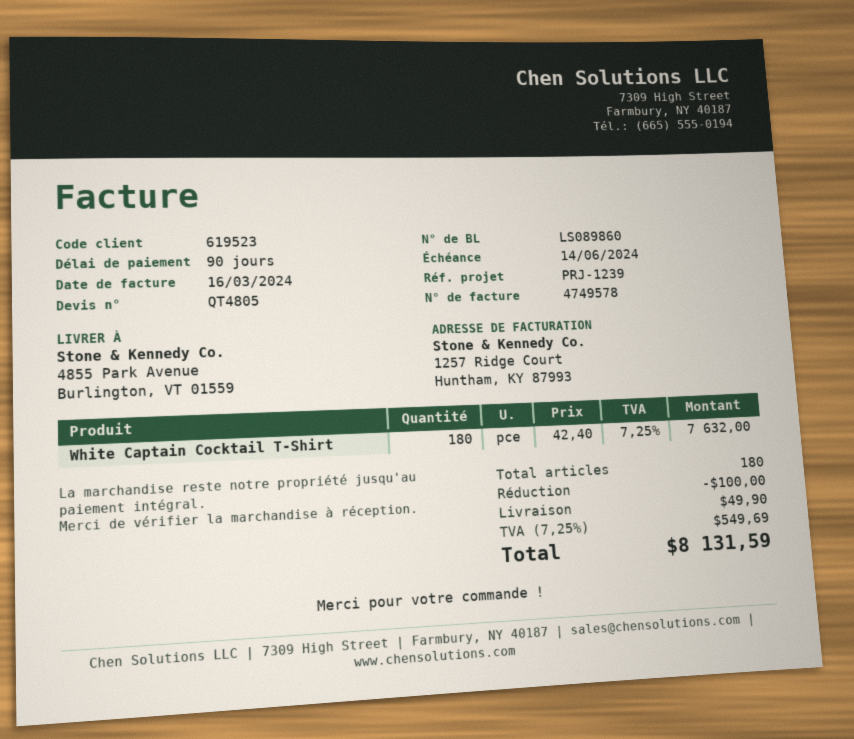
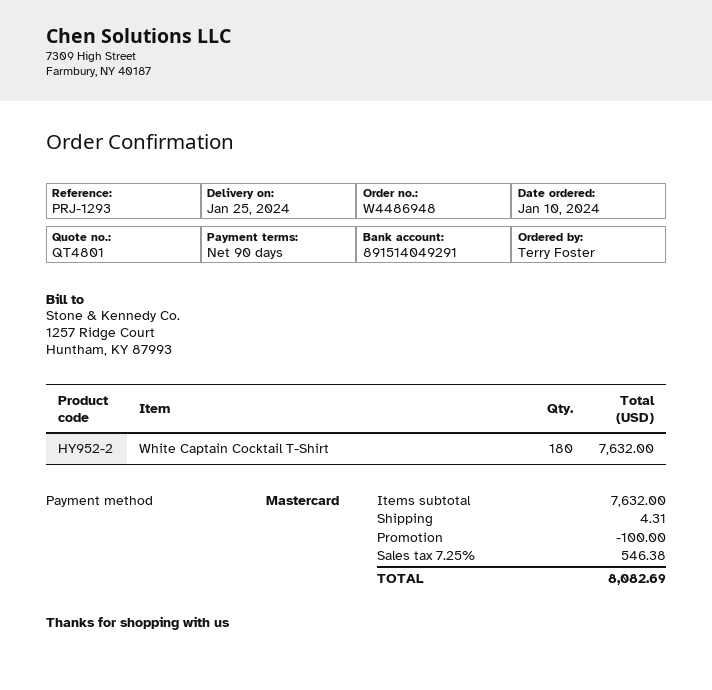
quote number: QT4805 -> QT4801
reference: PRJ-1239 -> PRJ-1293
shipping: 49.90 -> 4.31
tax: 7.25% = 549.69 -> 7.25% = 546.38
total: 8131.59 -> 8082.69

